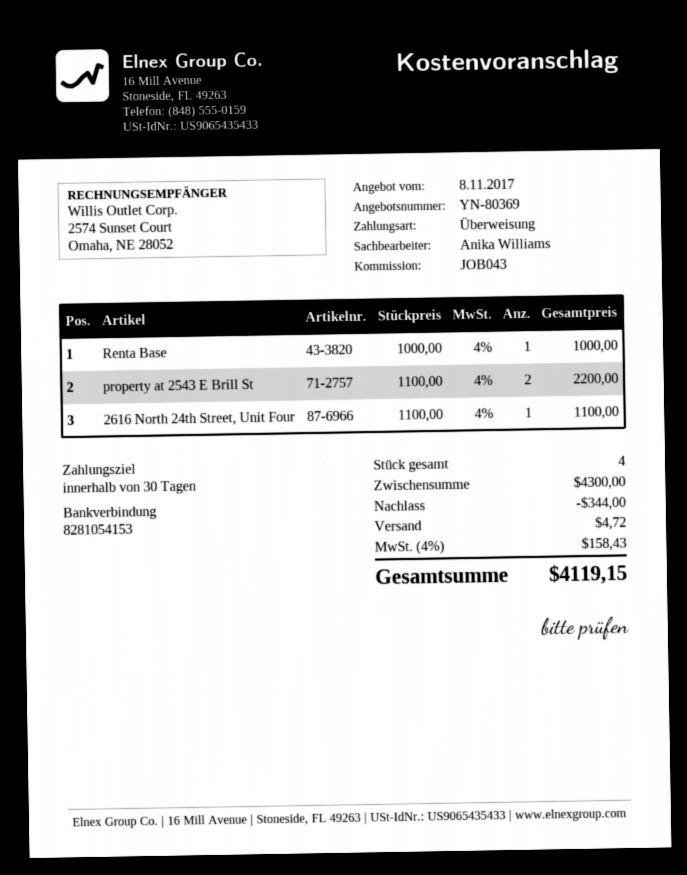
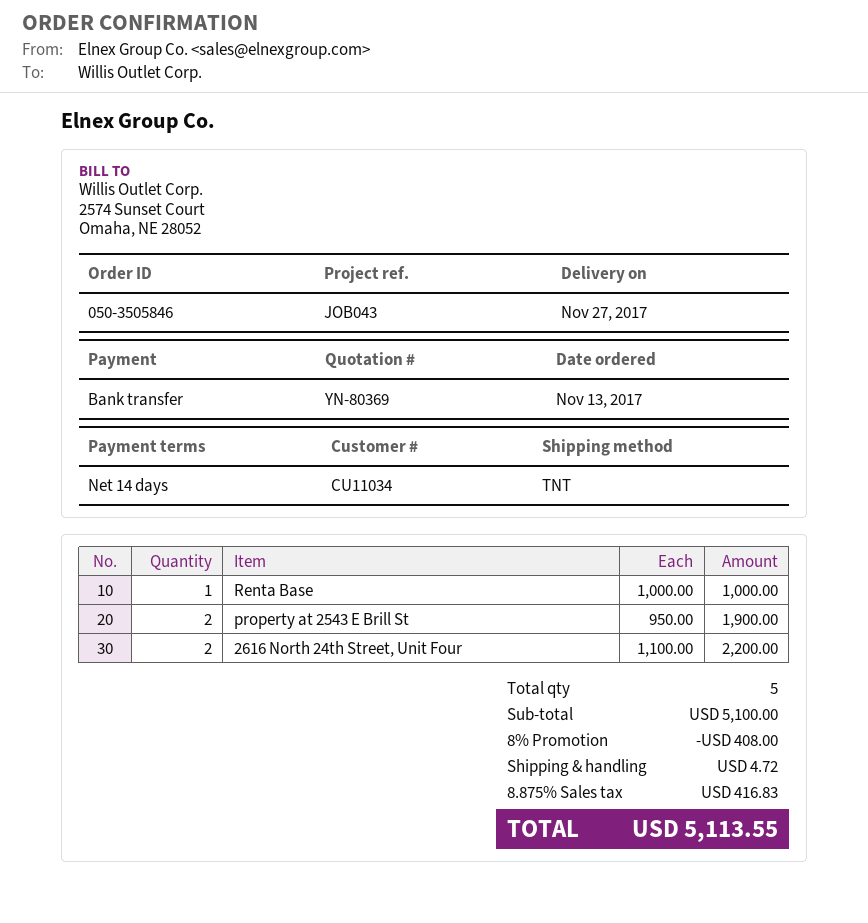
payment terms: 30 days -> 14 days
property at 2543 E Brill St: 2 x 1100.00 = 2200.00 -> 2 x 950.00 = 1900.00
2616 North 24th Street, Unit Four: 1 x 1100.00 = 1100.00 -> 2 x 1100.00 = 2200.00
total quantity: 4 -> 5
subtotal: 4300.00 -> 5100.00
discount: 344.00 -> 408.00
tax: 4% = 158.43 -> 8.875% = 416.83
total: 4119.15 -> 5113.55

